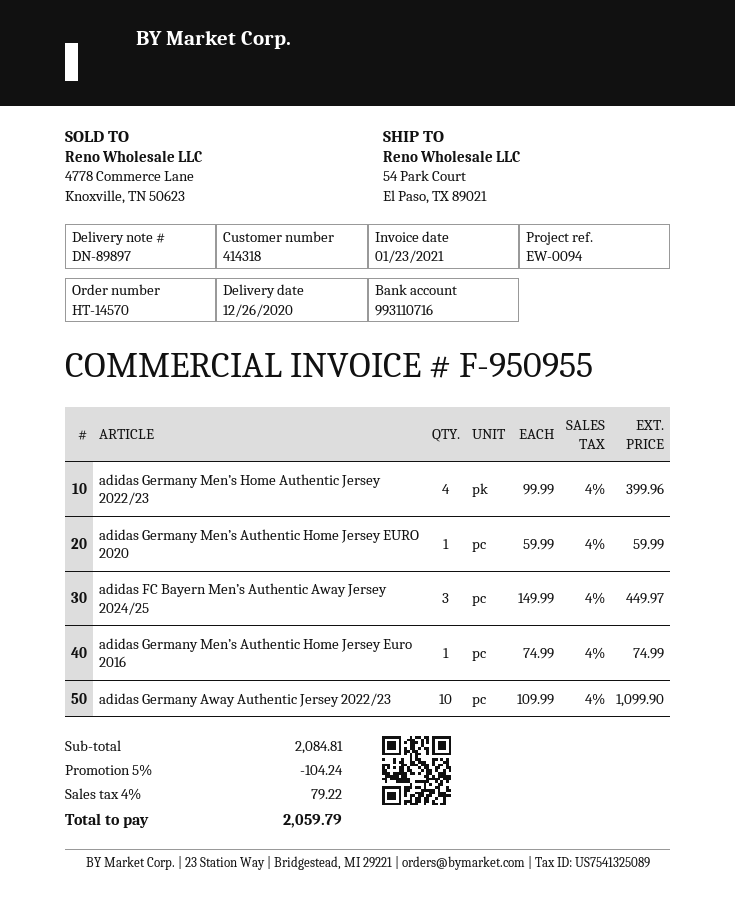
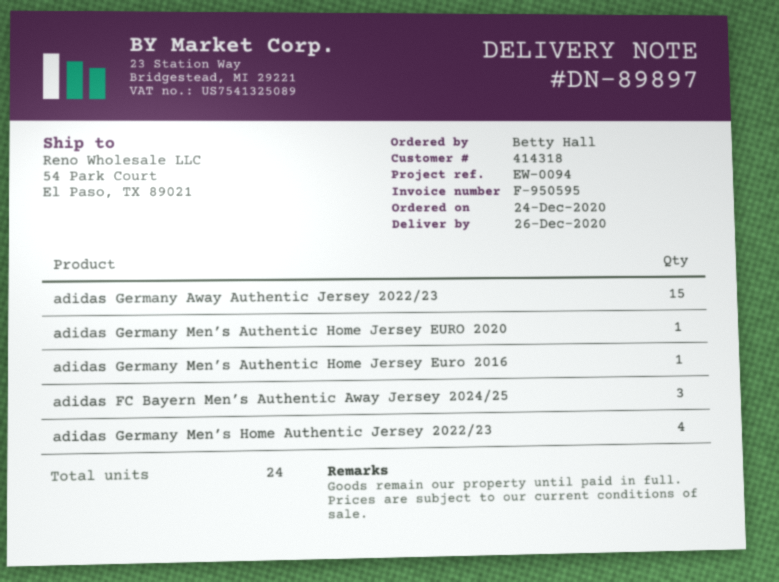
invoice number: F-950955 -> F-950595
adidas Germany Away Authentic Jersey 2022/23: 10 -> 15

